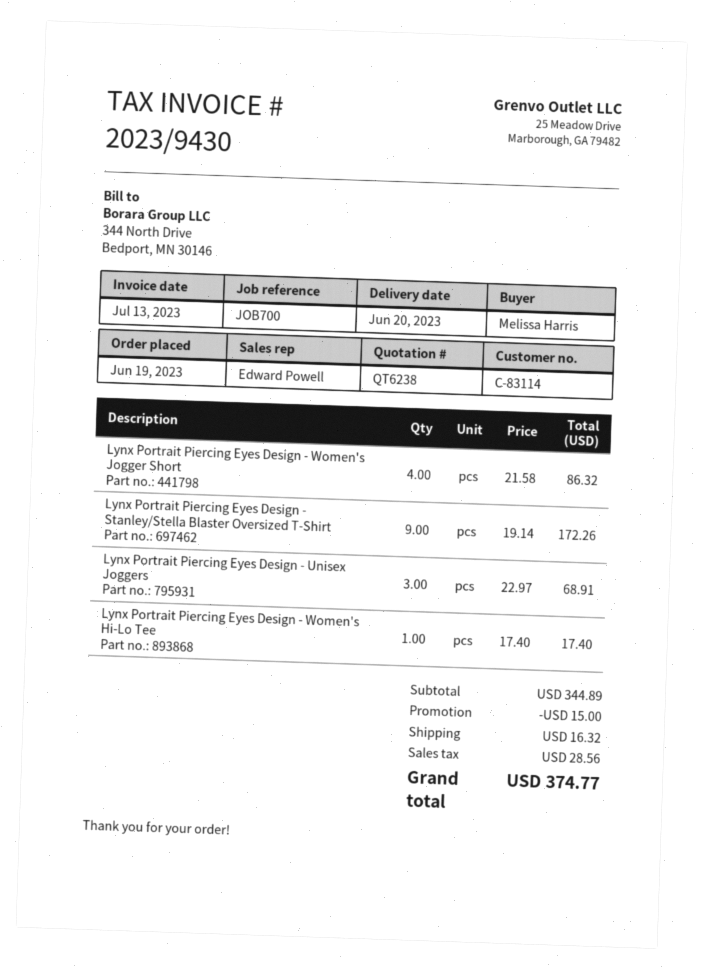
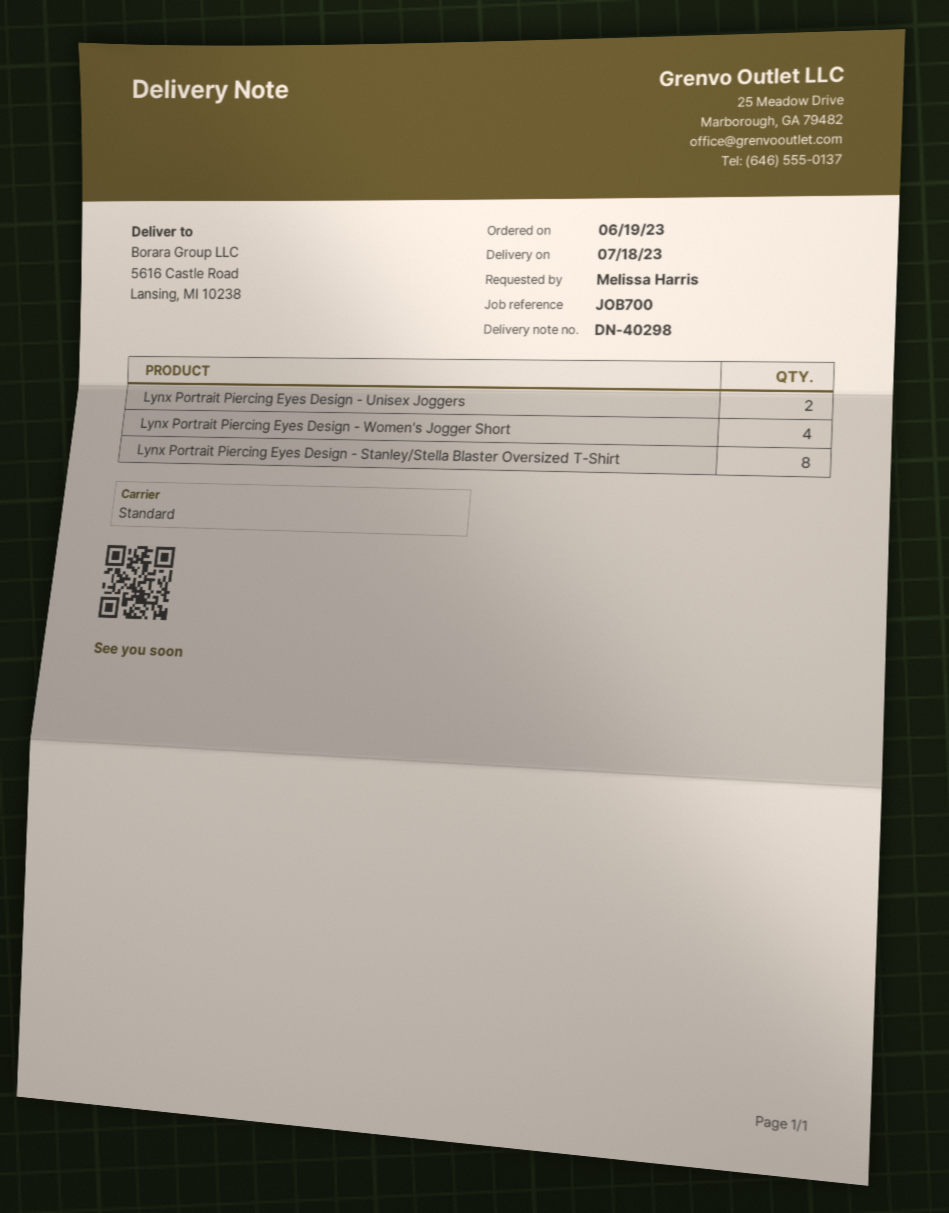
delivery date: 2023-06-20 -> 2023-07-18
Lynx Portrait Piercing Eyes Design - Stanley/Stella Blaster Oversized T-Shirt: 9 -> 8
Lynx Portrait Piercing Eyes Design - Unisex Joggers: 3 -> 2
Lynx Portrait Piercing Eyes Design - Women's Hi-Lo Tee: 1 -> none

